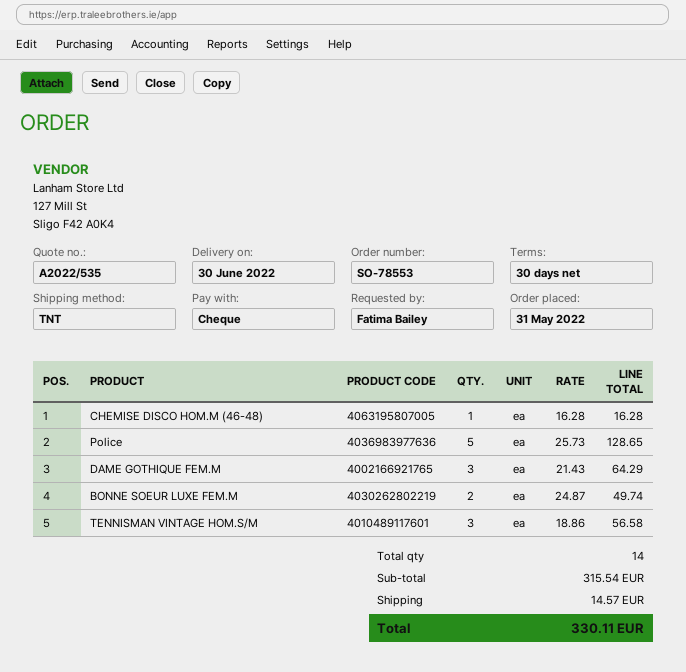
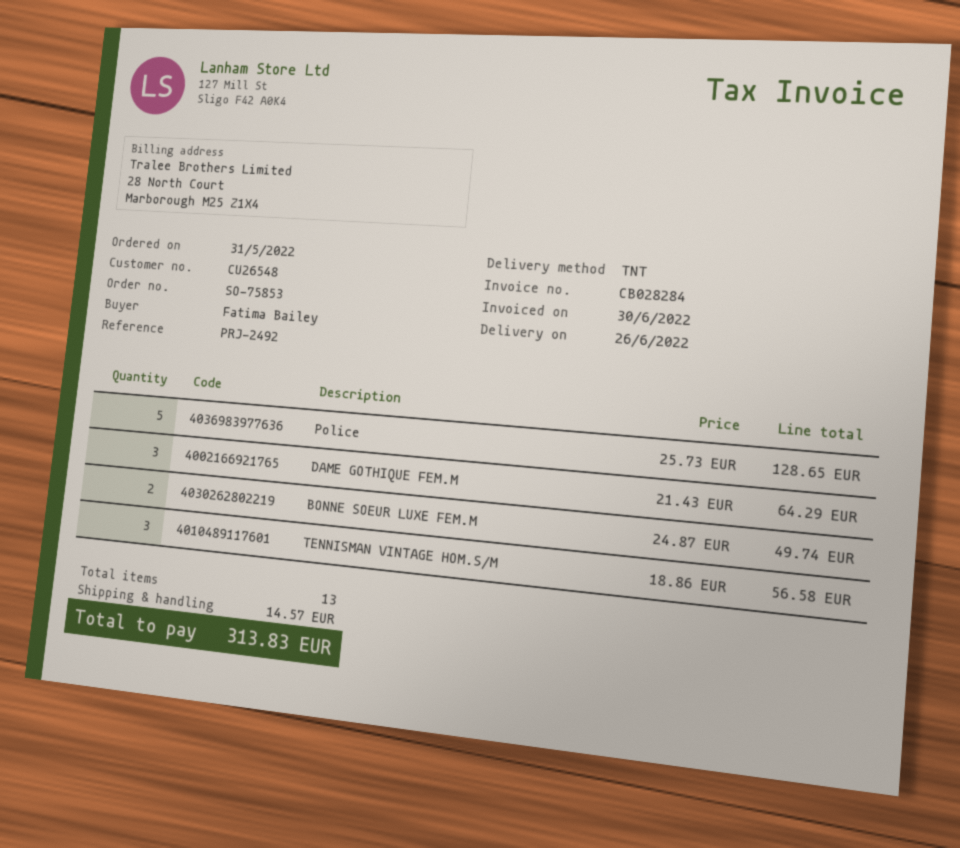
order number: SO-78553 -> SO-75853
delivery date: 2022-06-30 -> 2022-06-26
CHEMISE DISCO HOM.M (46-48): 1 x 16.28 = 16.28 -> none
total quantity: 14 -> 13
total: 330.11 -> 313.83

